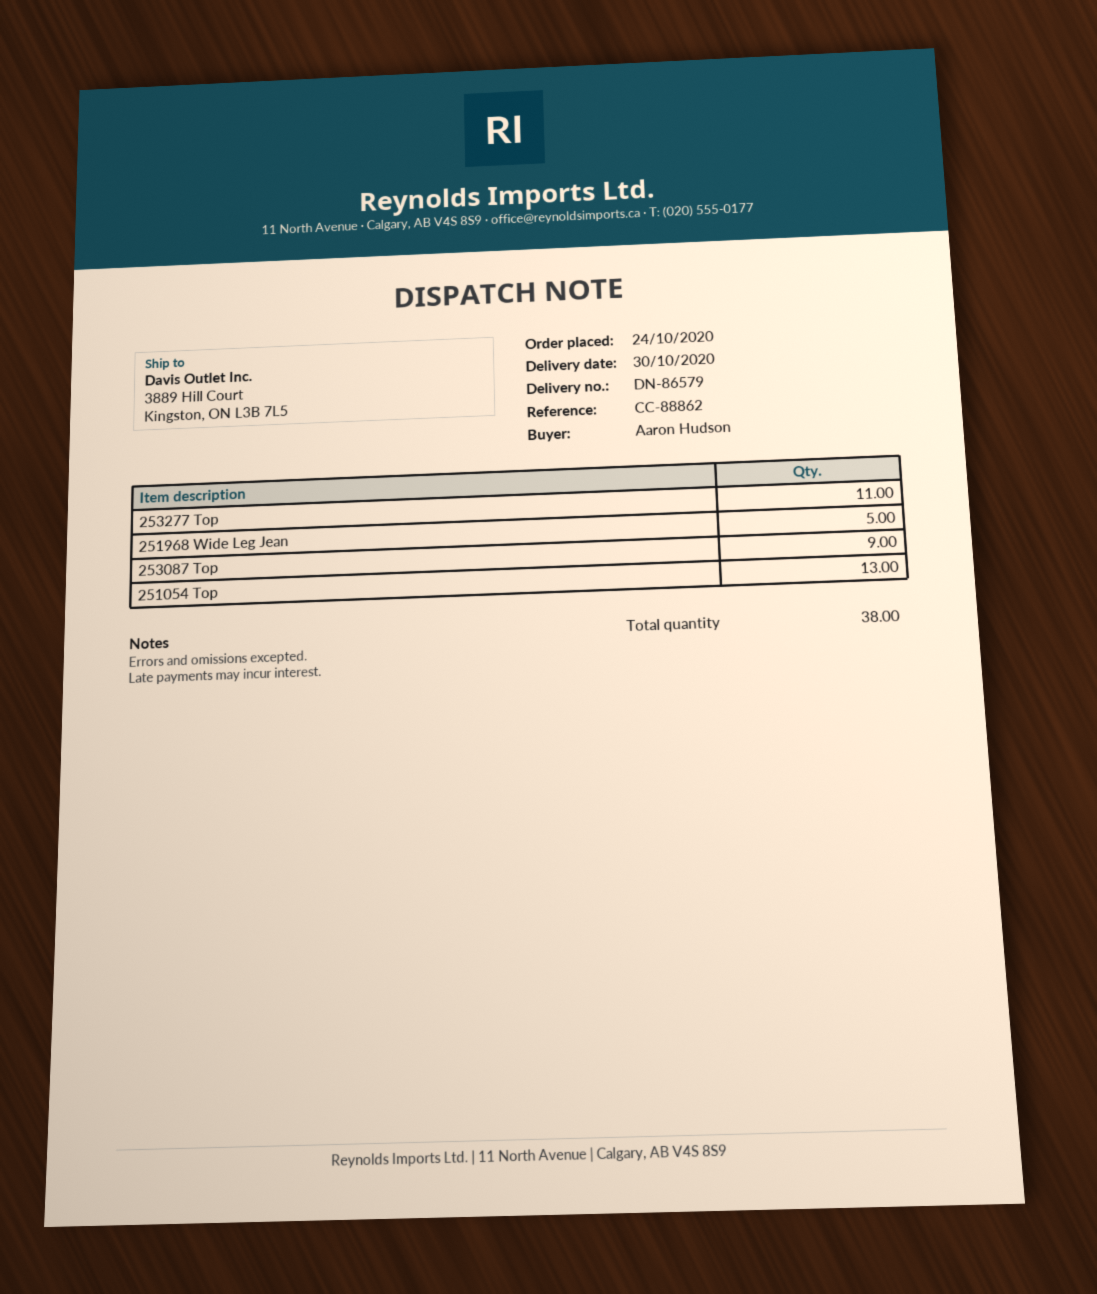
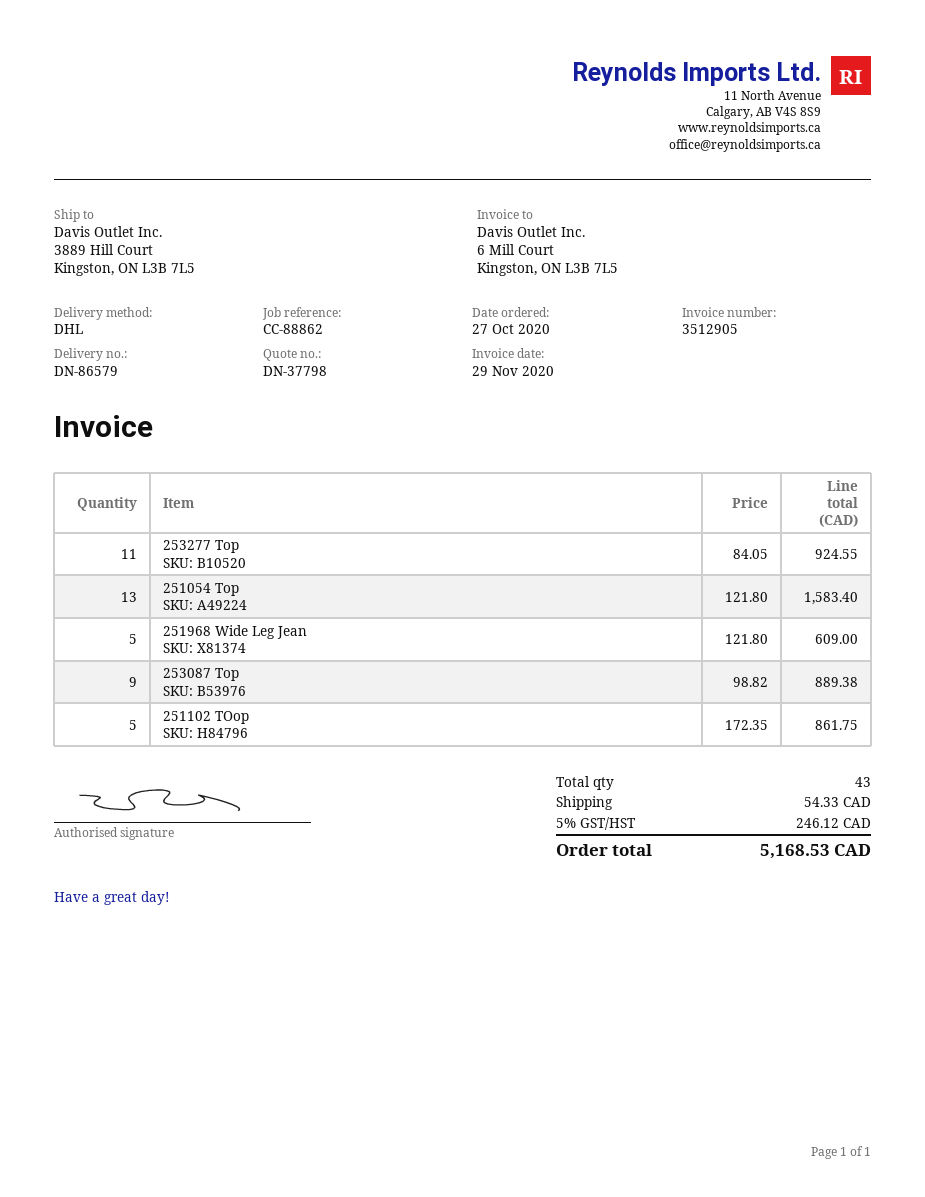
order date: 2020-10-24 -> 2020-10-27
251102 TOop: none -> 5
total quantity: 38 -> 43

